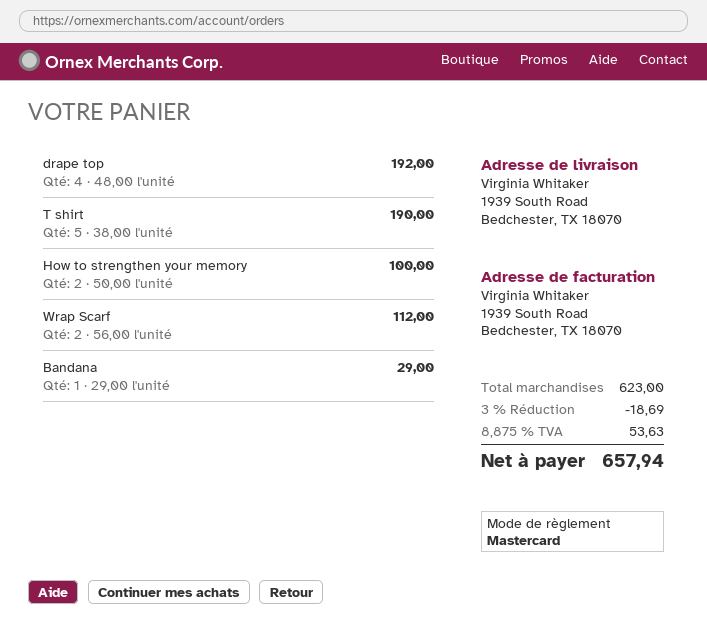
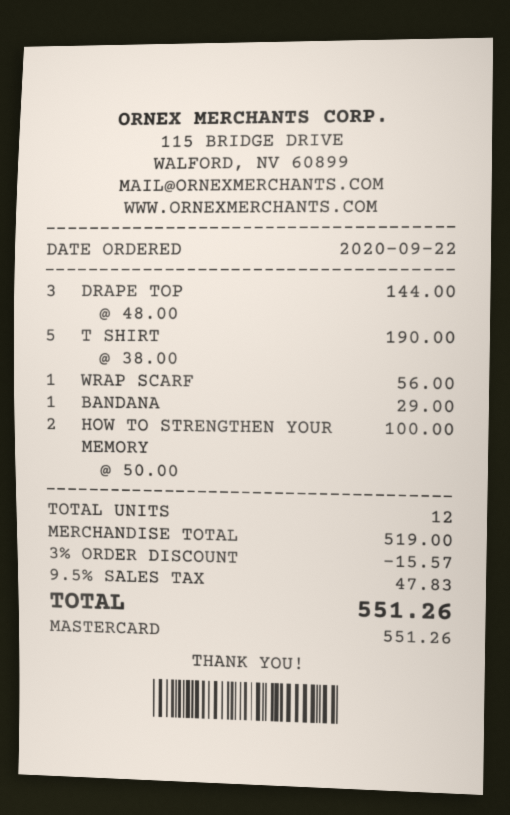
drape top: 4 x 48.00 = 192.00 -> 3 x 48.00 = 144.00
Wrap Scarf: 2 x 56.00 = 112.00 -> 1 x 56.00 = 56.00
subtotal: 623.00 -> 519.00
discount: 3% = 18.69 -> 3% = 15.57
tax: 8.875% = 53.63 -> 9.5% = 47.83
total: 657.94 -> 551.26

